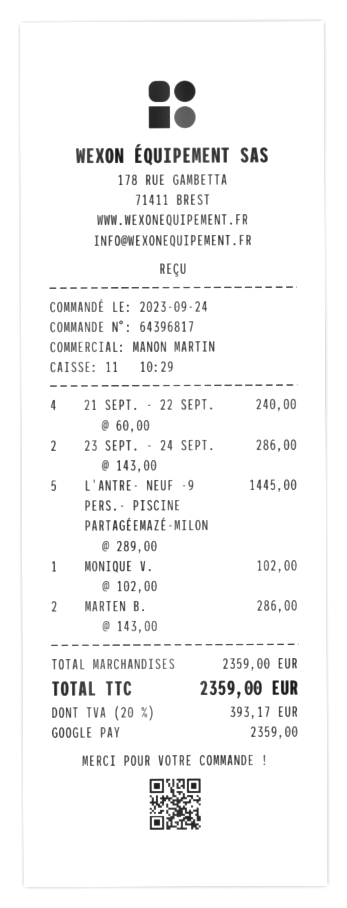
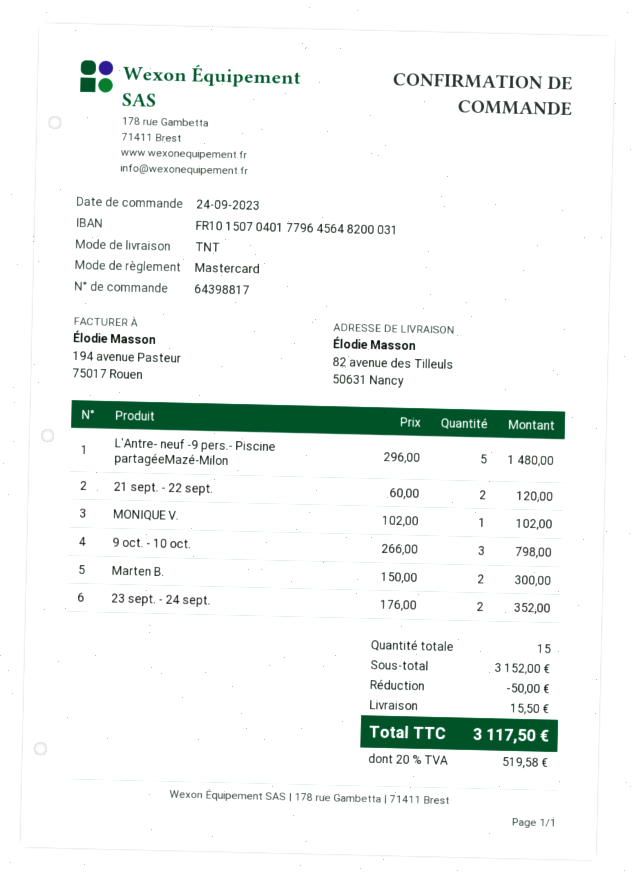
order number: 64396817 -> 64398817
payment method: Google Pay -> Mastercard
21 SEPT. - 22 SEPT.: 4 x 60.00 = 240.00 -> 2 x 60.00 = 120.00
23 SEPT. - 24 SEPT.: 2 x 143.00 = 286.00 -> 2 x 176.00 = 352.00
L'ANTRE- NEUF -9 PERS.- PISCINE PARTAGÉEMAZÉ-MILON: 5 x 289.00 = 1445.00 -> 5 x 296.00 = 1480.00
MARTEN B.: 2 x 143.00 = 286.00 -> 2 x 150.00 = 300.00
9 oct. - 10 oct.: none -> 3 x 266.00 = 798.00
subtotal: 2359.00 -> 3152.00
discount: none -> 50.00
shipping: none -> 15.50
tax: 20% = 393.17 -> 20% = 519.58
total: 2359.00 -> 3117.50

